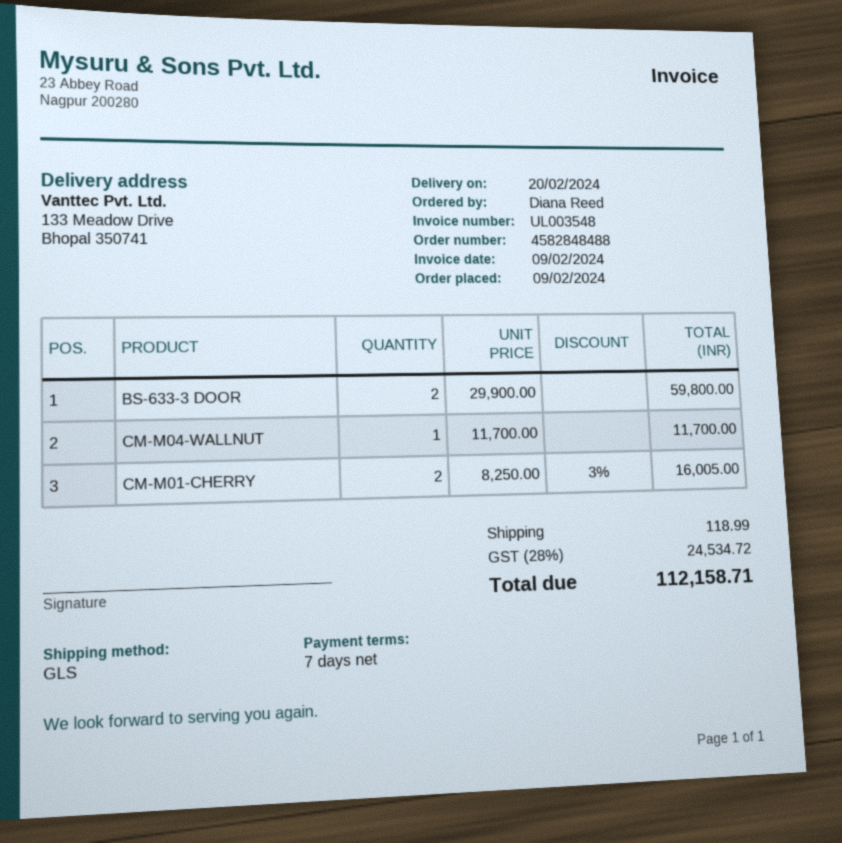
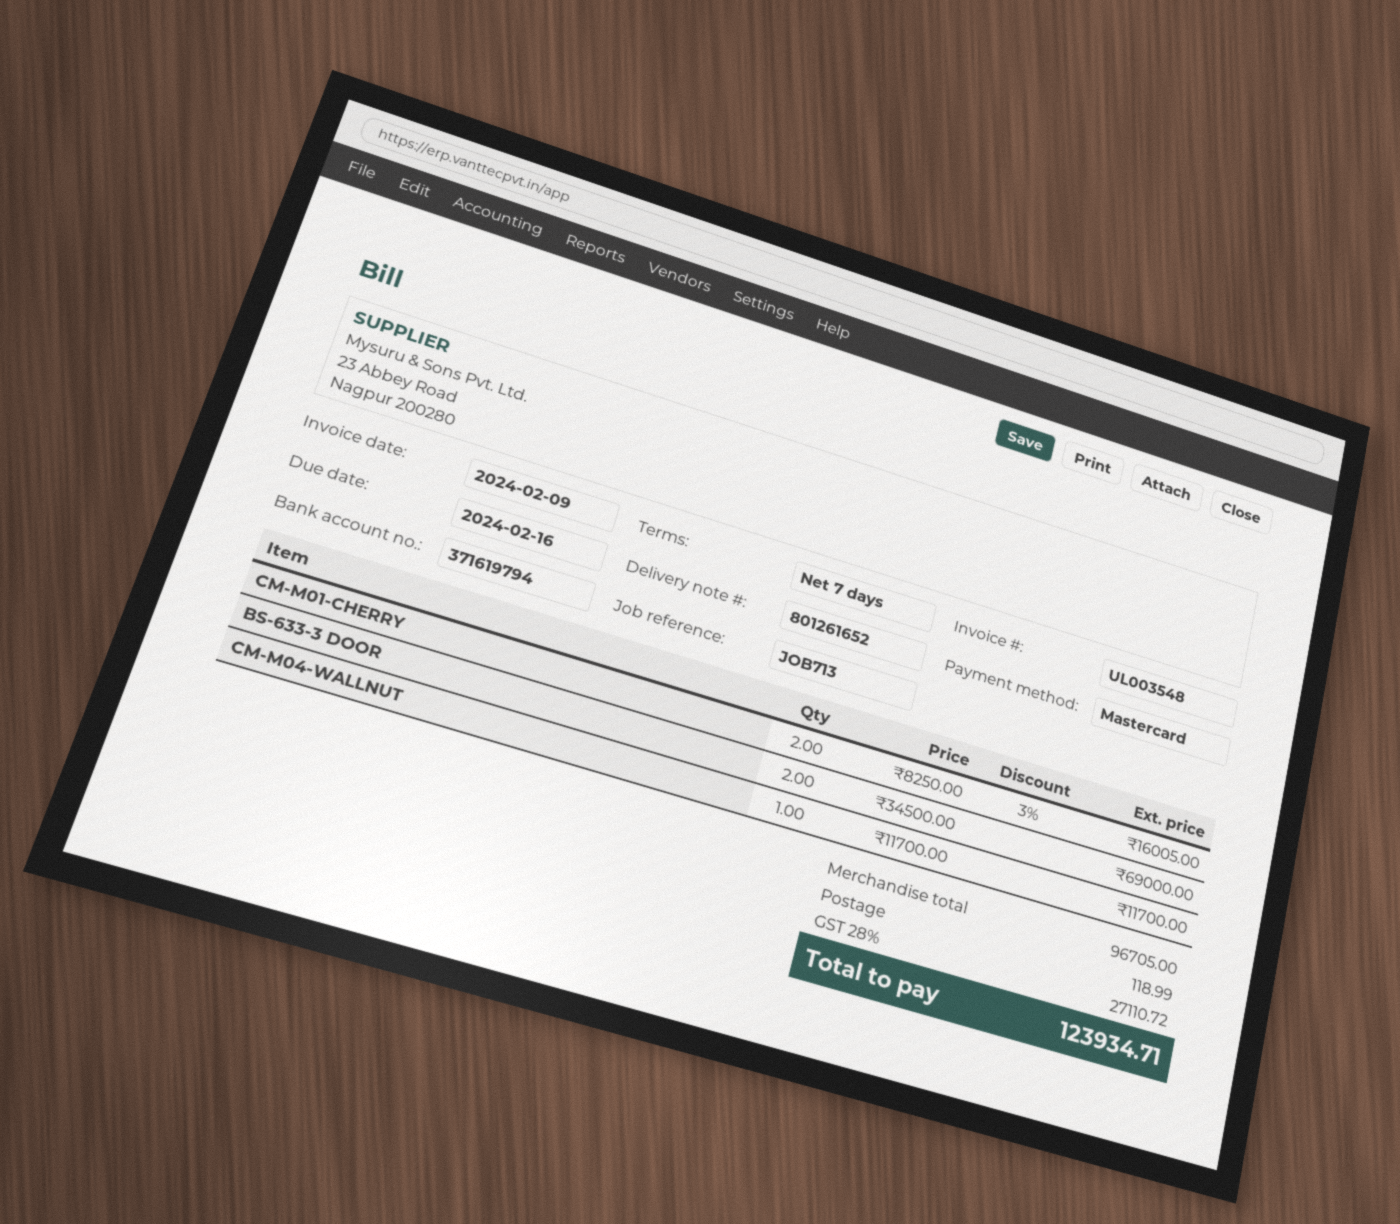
BS-633-3 DOOR: 2 x 29900.00 = 59800.00 -> 2 x 34500.00 = 69000.00
tax: 28% = 24534.72 -> 28% = 27110.72
total: 112158.71 -> 123934.71

